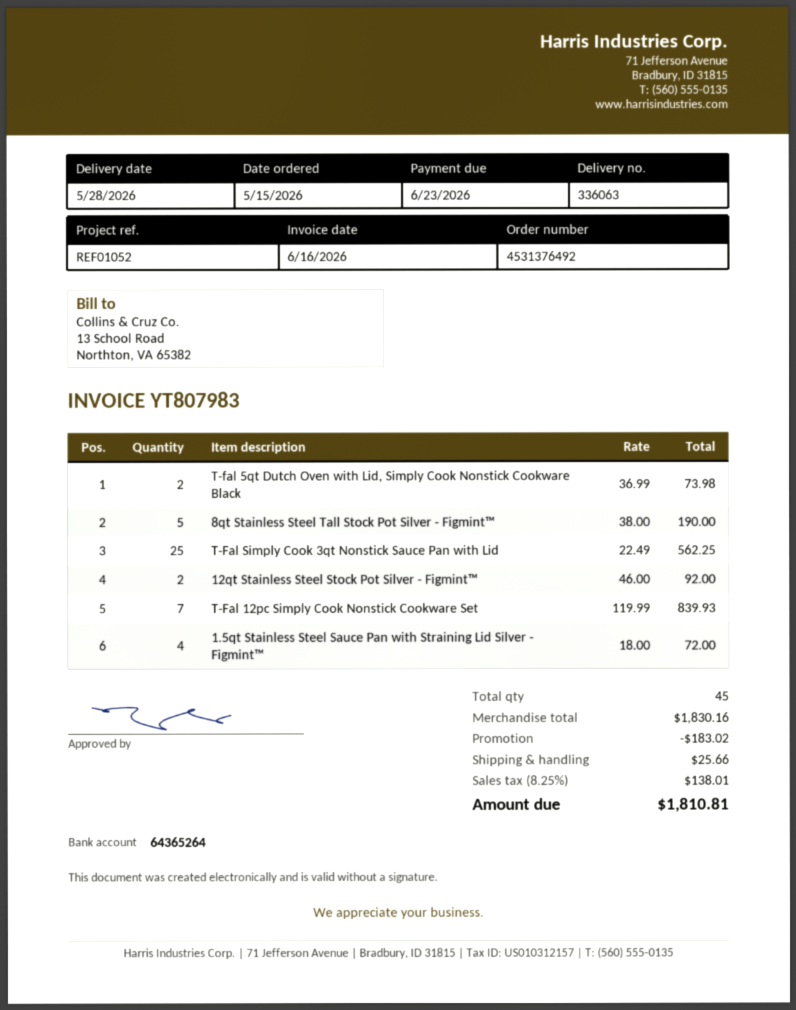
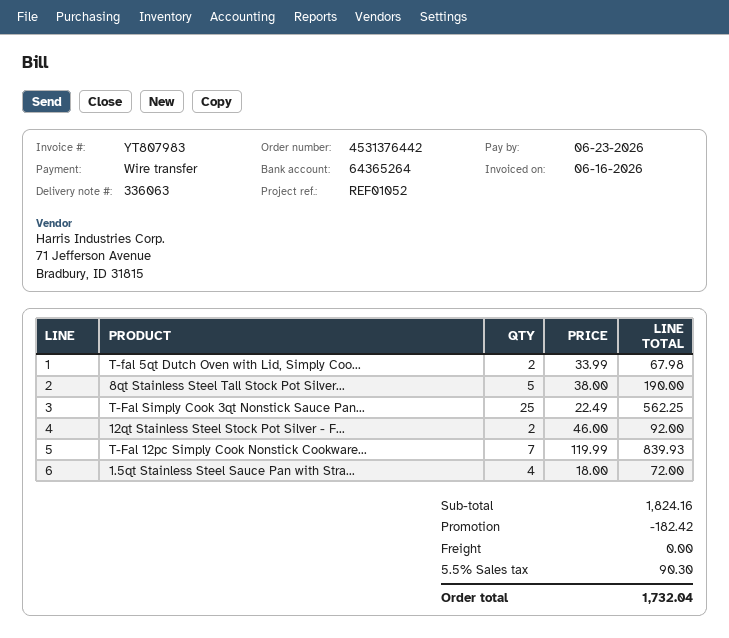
order number: 4531376492 -> 4531376442
T-fal 5qt Dutch Oven with Lid, Simply Cook Nonstick Cookware Black: 2 x 36.99 = 73.98 -> 2 x 33.99 = 67.98
subtotal: 1830.16 -> 1824.16
discount: 183.02 -> 182.42
shipping: 25.66 -> 0.00
tax: 8.25% = 138.01 -> 5.5% = 90.30
total: 1810.81 -> 1732.04

